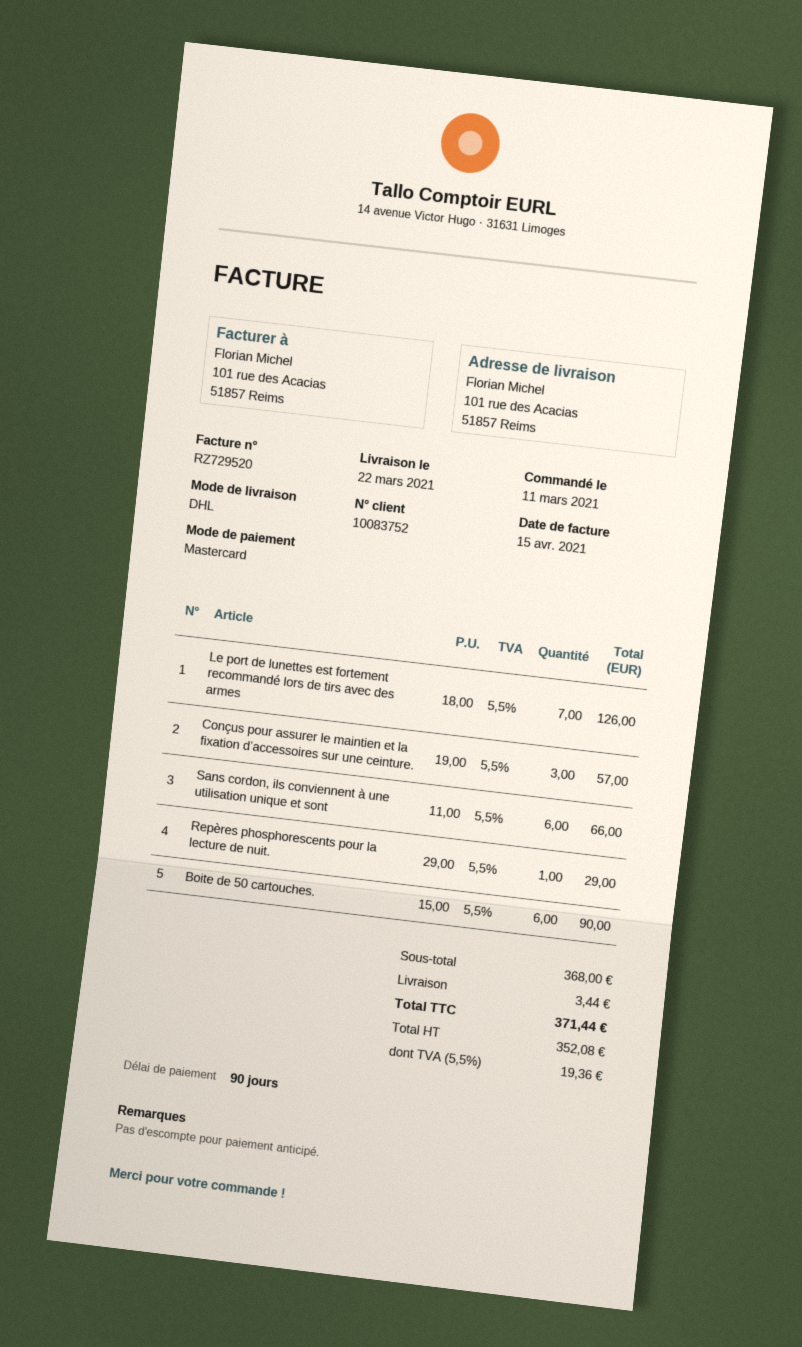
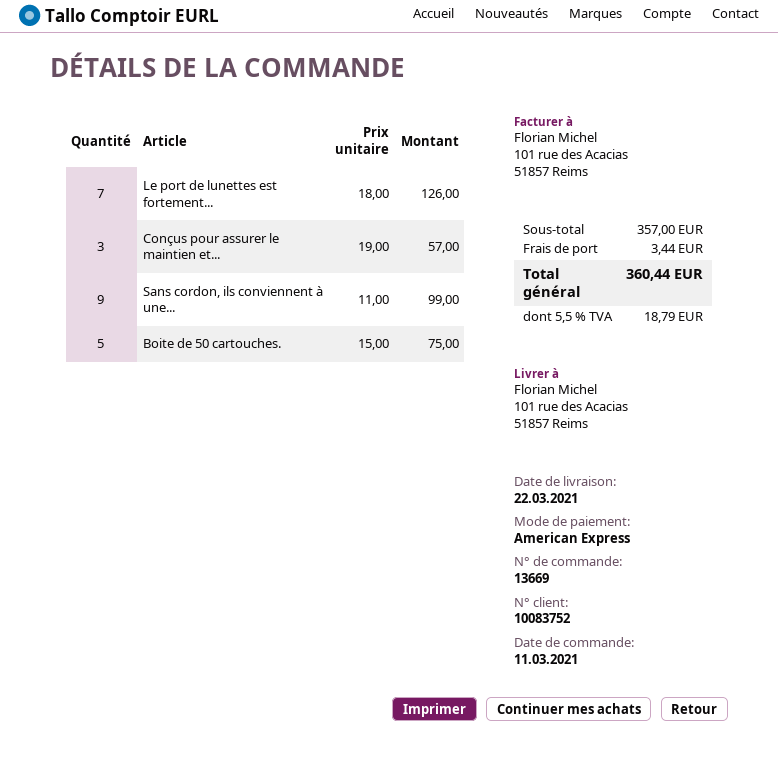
payment method: Mastercard -> American Express
Sans cordon, ils conviennent à une utilisation unique et sont: 6 x 11.00 = 66.00 -> 9 x 11.00 = 99.00
Repères phosphorescents pour la lecture de nuit.: 1 x 29.00 = 29.00 -> none
Boite de 50 cartouches.: 6 x 15.00 = 90.00 -> 5 x 15.00 = 75.00
subtotal: 368.00 -> 357.00
tax: 5.5% = 19.36 -> 5.5% = 18.79
total: 371.44 -> 360.44

